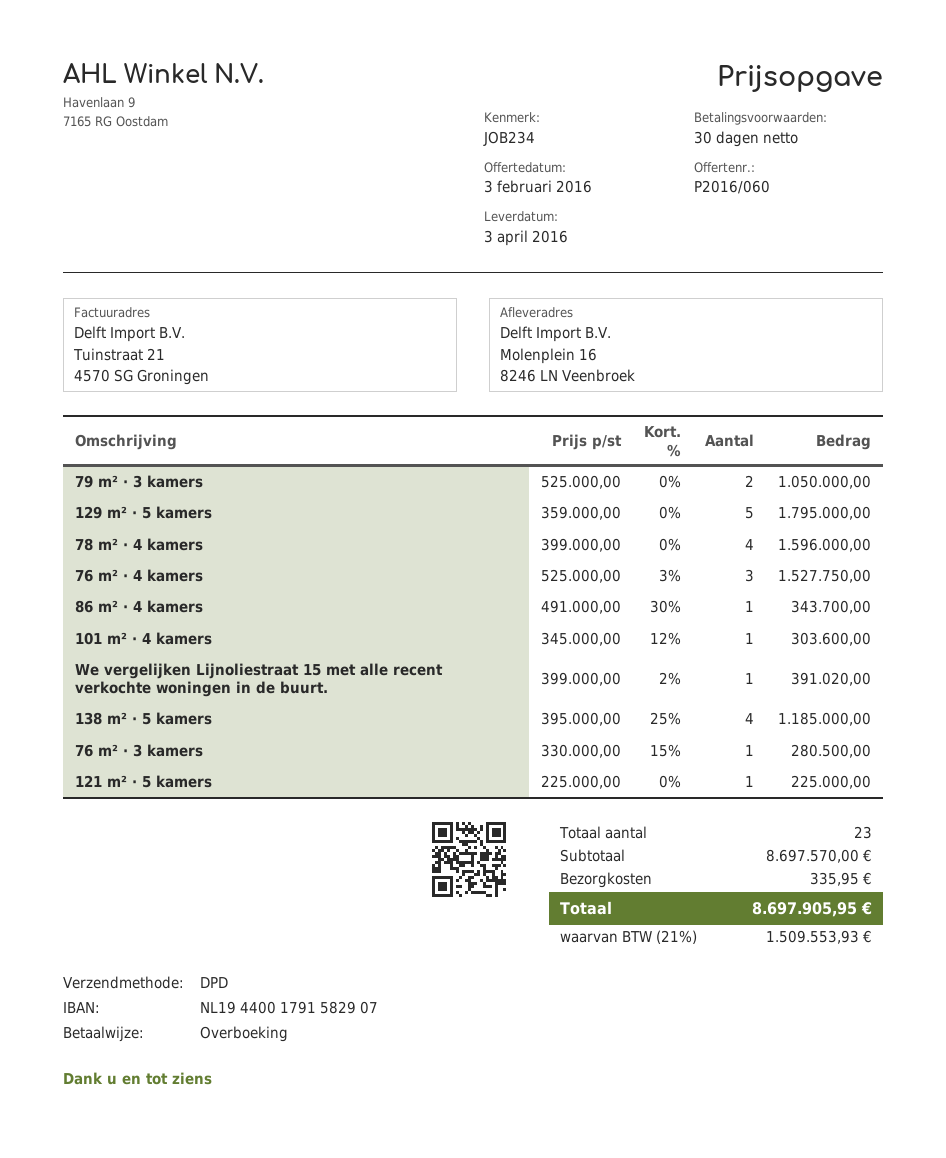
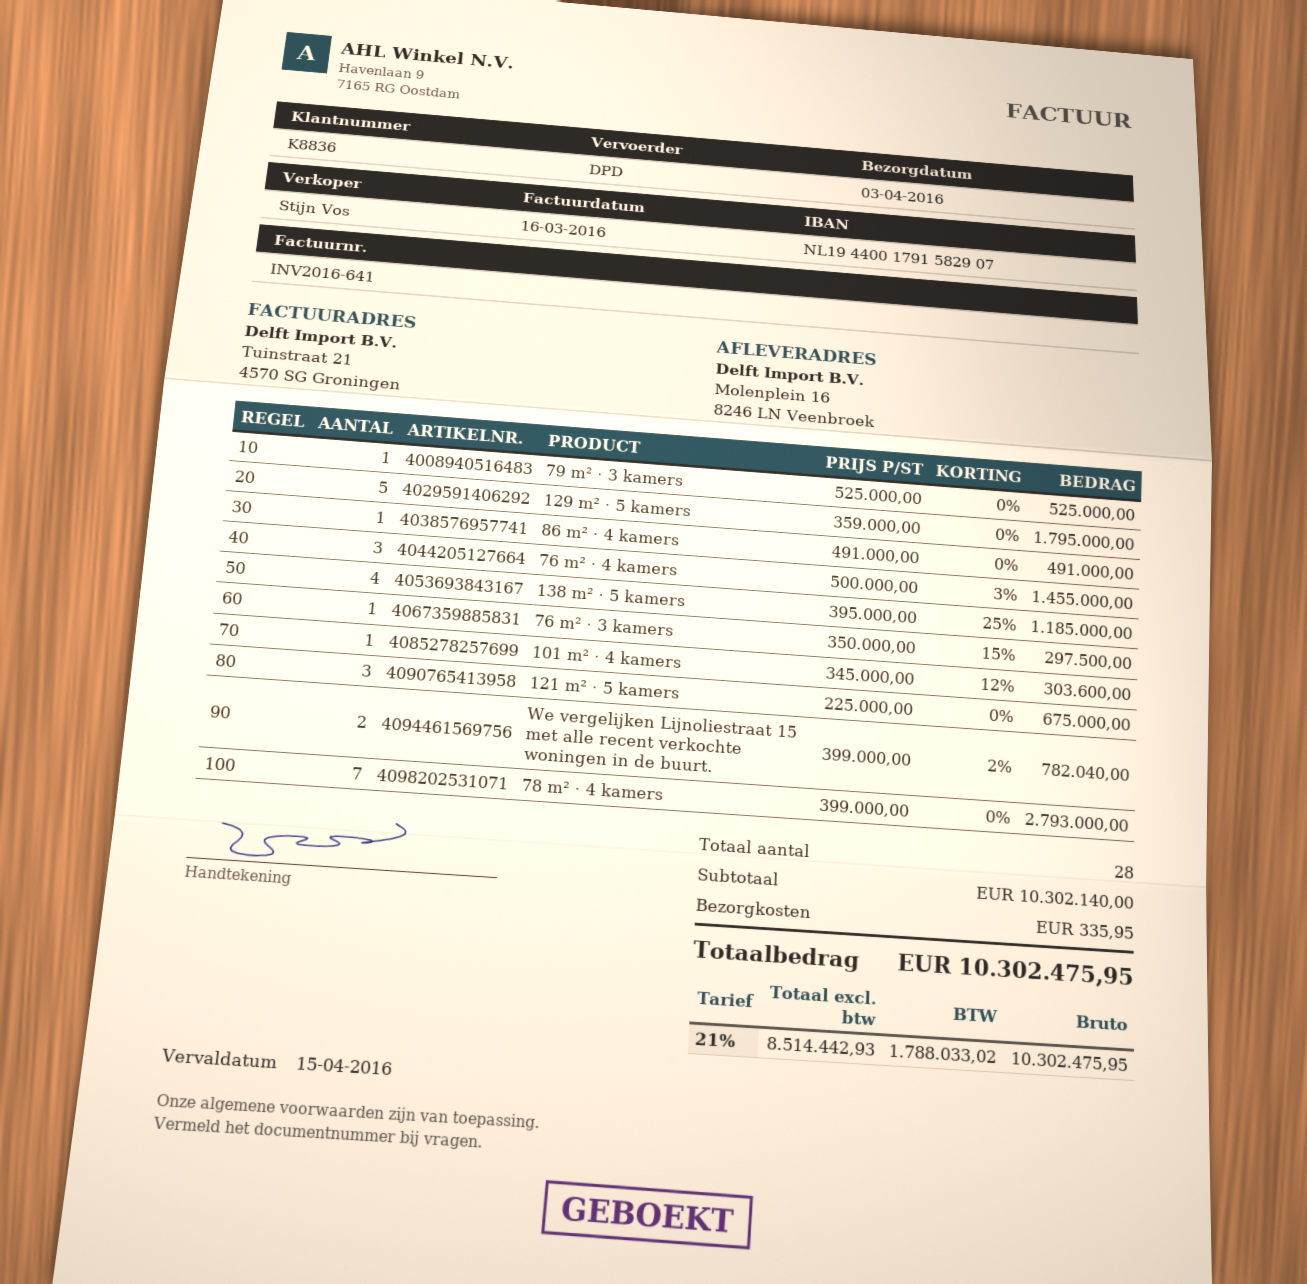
79 m² · 3 kamers: 2 x 525000.00 = 1050000.00 -> 1 x 525000.00 = 525000.00
78 m² · 4 kamers: 4 x 399000.00 = 1596000.00 -> 7 x 399000.00 = 2793000.00
76 m² · 4 kamers: 3 x 525000.00 - 3% = 1527750.00 -> 3 x 500000.00 - 3% = 1455000.00
86 m² · 4 kamers: 1 x 491000.00 - 30% = 343700.00 -> 1 x 491000.00 = 491000.00
We vergelijken Lijnoliestraat 15 met alle recent verkochte woningen in de buurt.: 1 x 399000.00 - 2% = 391020.00 -> 2 x 399000.00 - 2% = 782040.00
76 m² · 3 kamers: 1 x 330000.00 - 15% = 280500.00 -> 1 x 350000.00 - 15% = 297500.00
121 m² · 5 kamers: 1 x 225000.00 = 225000.00 -> 3 x 225000.00 = 675000.00
total quantity: 23 -> 28
subtotal: 8697570.00 -> 10302140.00
tax: 21% = 1509553.93 -> 21% = 1788033.02
total: 8697905.95 -> 10302475.95

